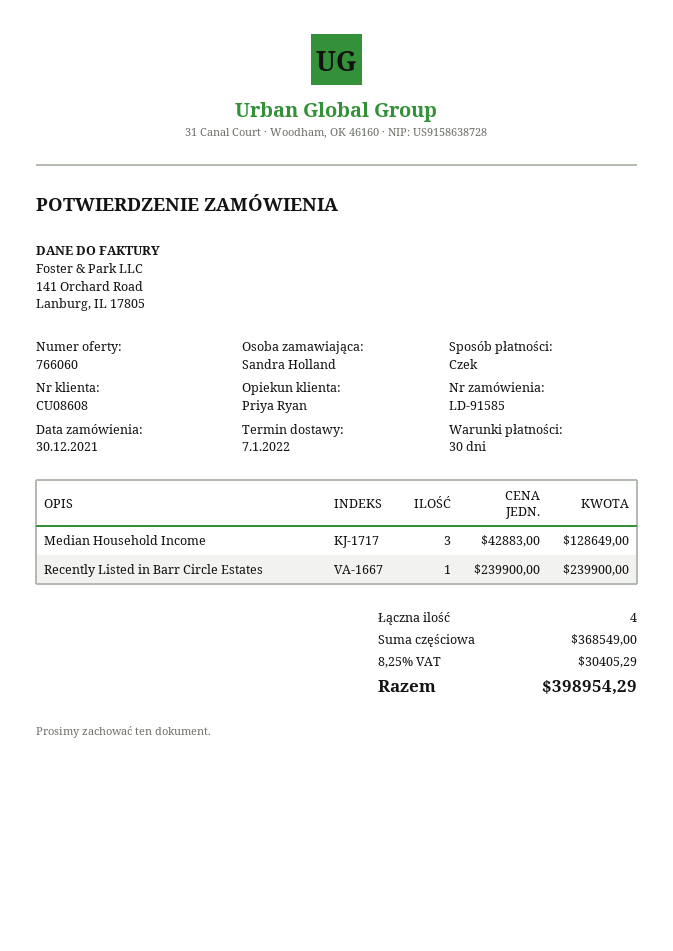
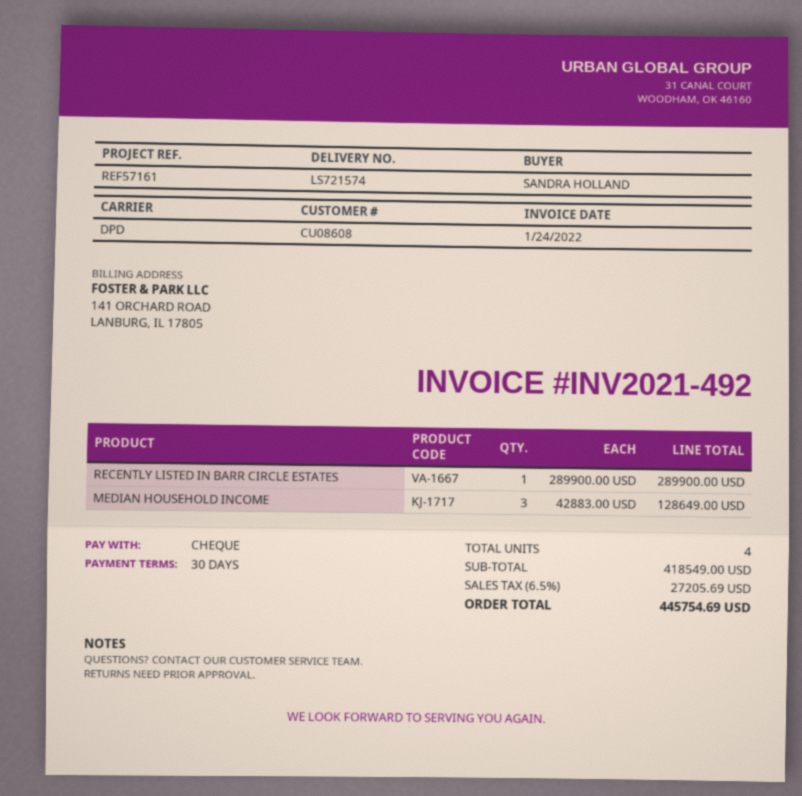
Recently Listed in Barr Circle Estates: 1 x 239900.00 = 239900.00 -> 1 x 289900.00 = 289900.00
subtotal: 368549.00 -> 418549.00
tax: 8.25% = 30405.29 -> 6.5% = 27205.69
total: 398954.29 -> 445754.69

